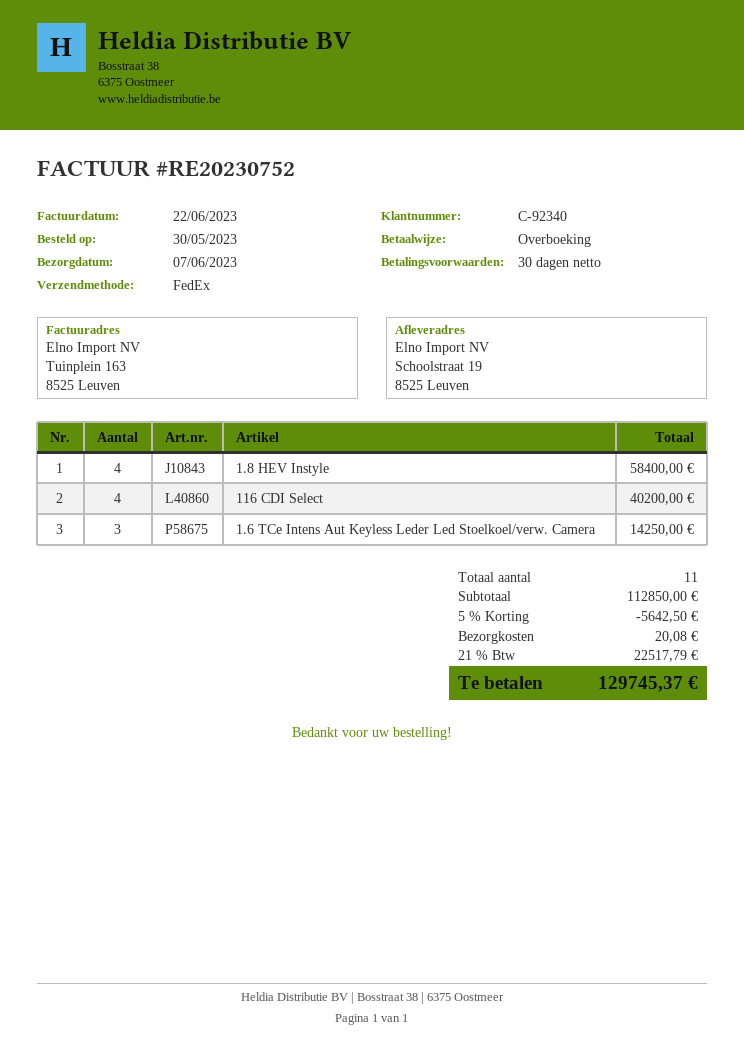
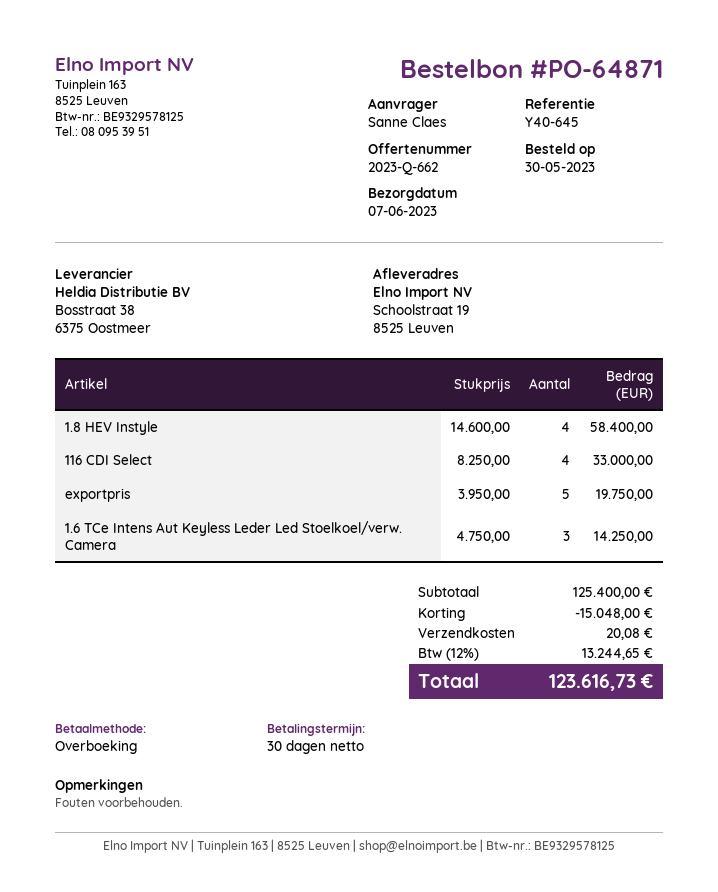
116 CDI Select: 4 for 40200.00 -> 4 for 33000.00
exportpris: none -> 5 for 19750.00
subtotal: 112850.00 -> 125400.00
discount: 5642.50 -> 15048.00
tax: 21% = 22517.79 -> 12% = 13244.65
total: 129745.37 -> 123616.73

